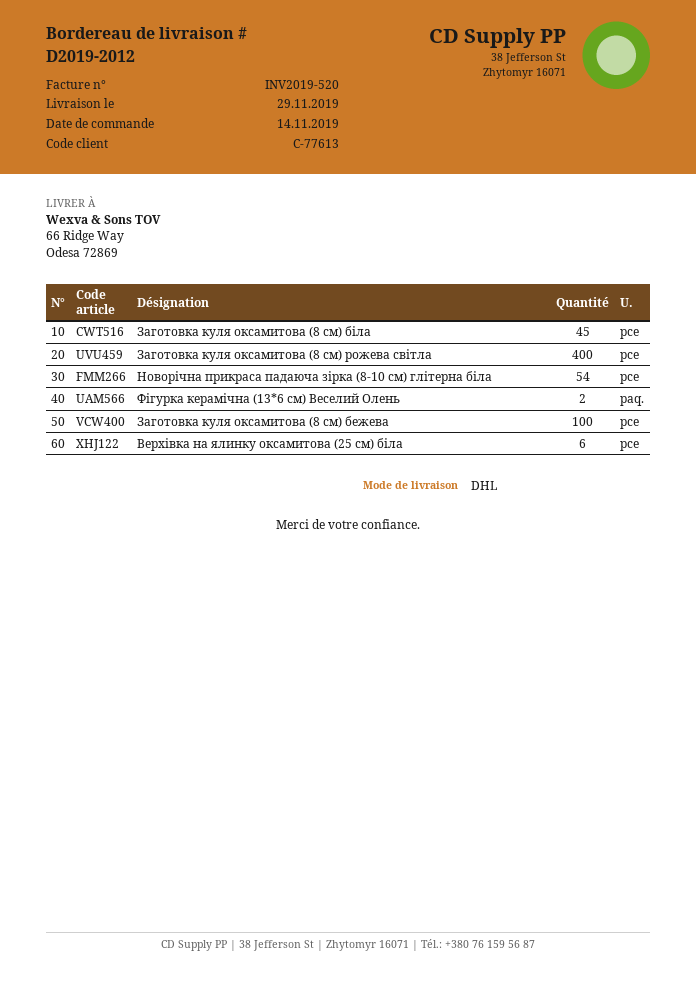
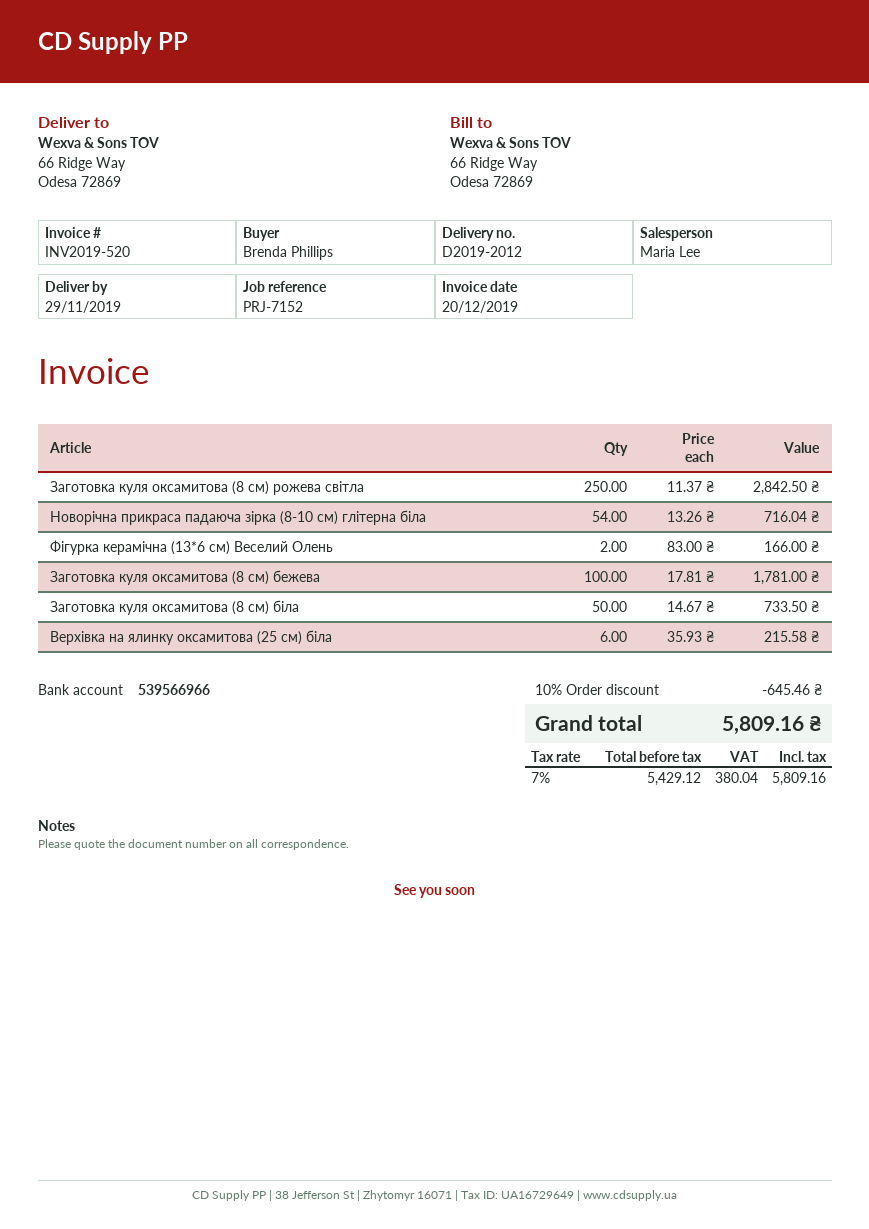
Заготовка куля оксамитова (8 см) біла: 45 -> 50
Заготовка куля оксамитова (8 см) рожева світла: 400 -> 250

